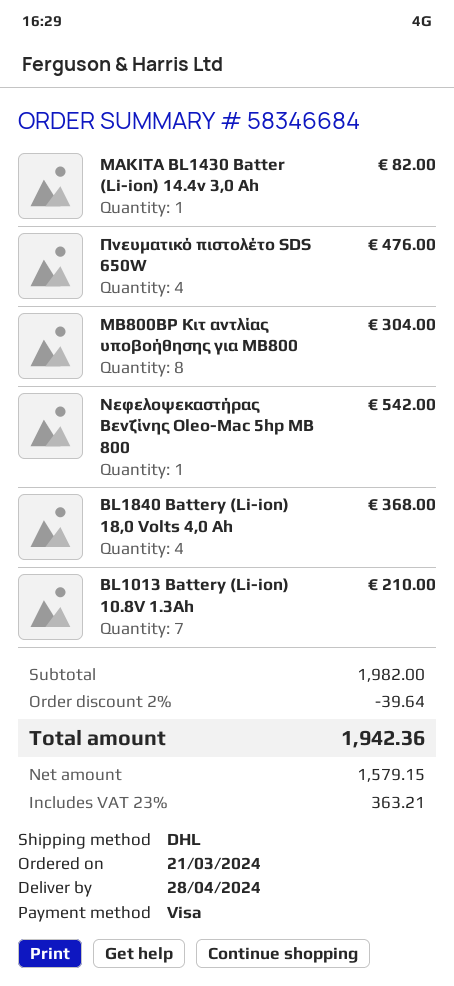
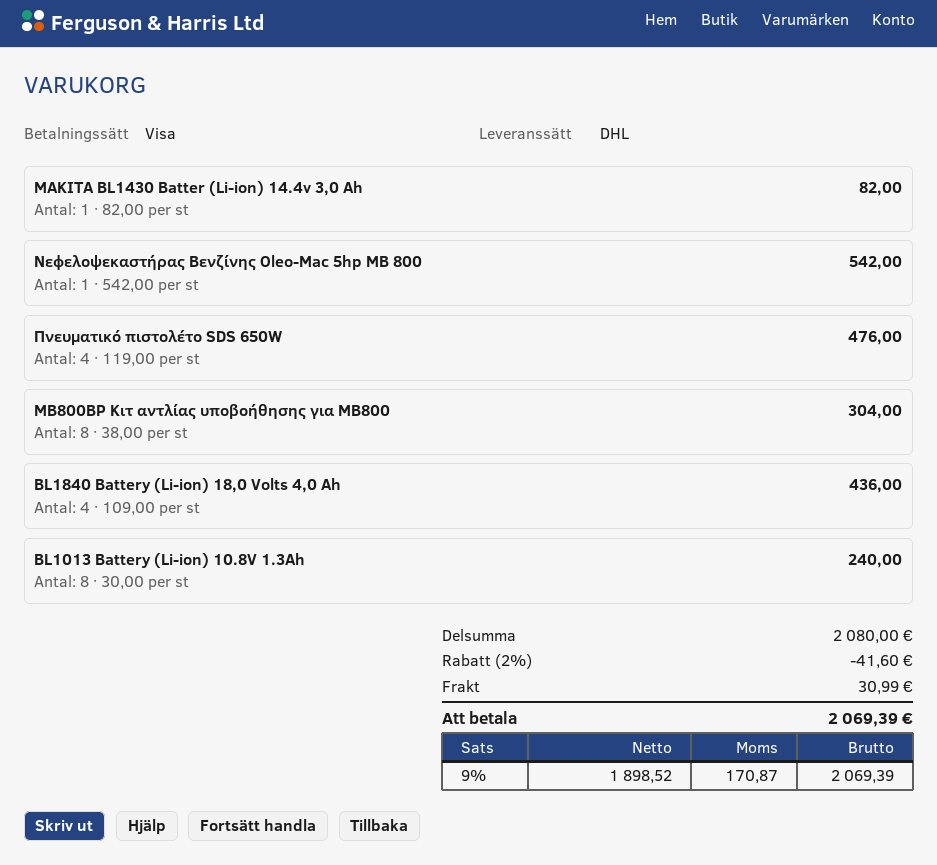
BL1840 Battery (Li-ion) 18,0 Volts 4,0 Ah: 4 for 368.00 -> 4 for 436.00
BL1013 Battery (Li-ion) 10.8V 1.3Ah: 7 for 210.00 -> 8 for 240.00
subtotal: 1982.00 -> 2080.00
discount: 2% = 39.64 -> 2% = 41.60
shipping: none -> 30.99
net: 1579.15 -> 1898.52
tax: 23% = 363.21 -> 9% = 170.87
total: 1942.36 -> 2069.39

